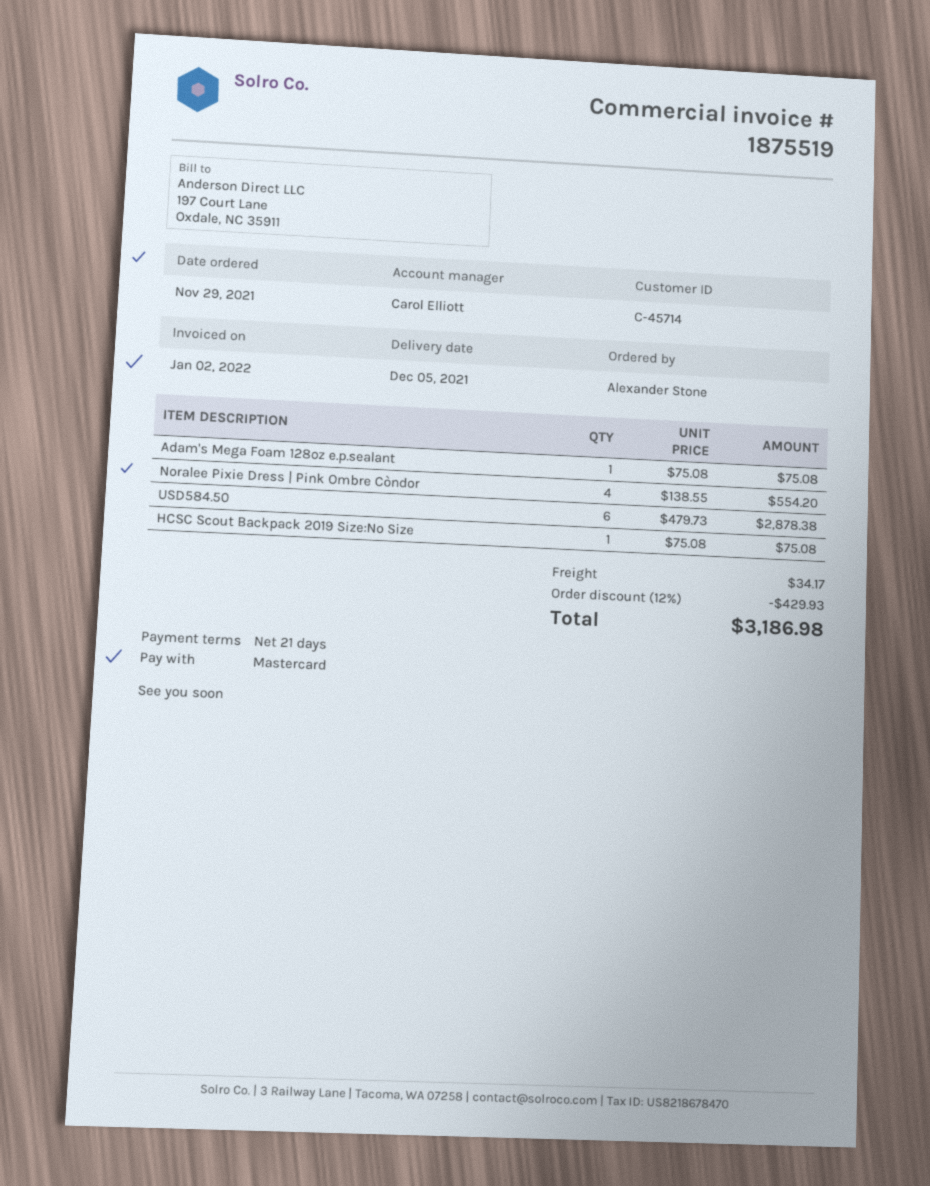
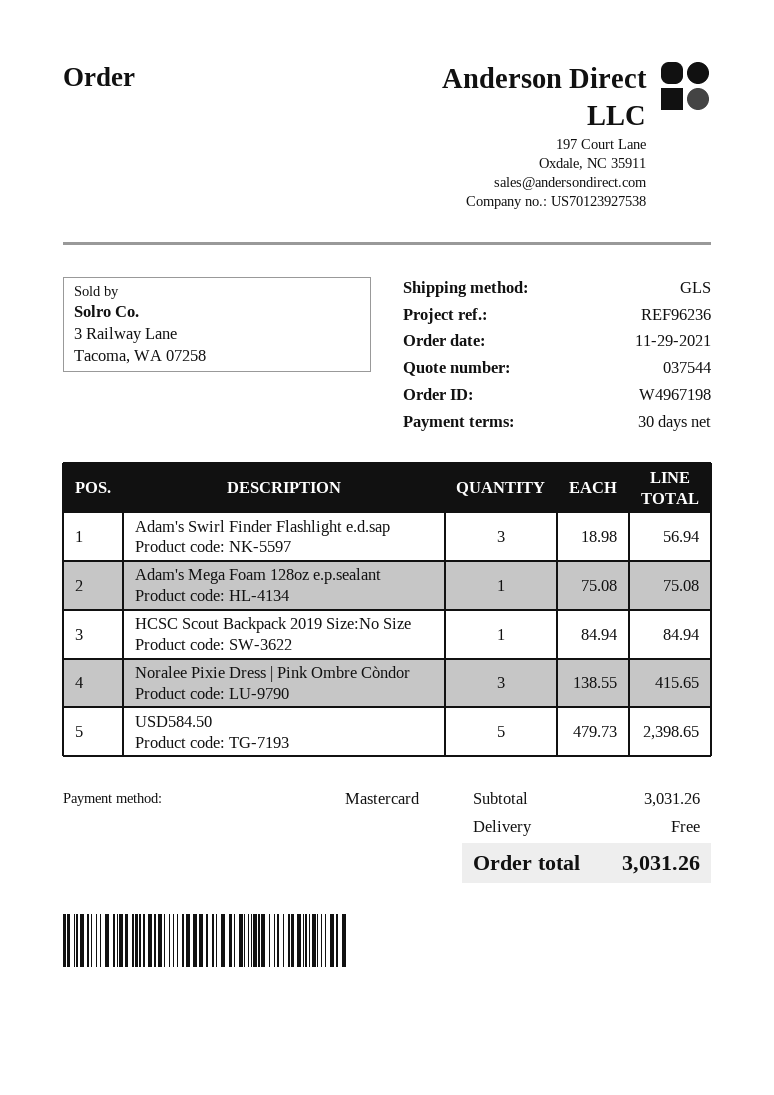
payment terms: 21 days -> 30 days
Noralee Pixie Dress | Pink Ombre Còndor: 4 x 138.55 = 554.20 -> 3 x 138.55 = 415.65
USD584.50: 6 x 479.73 = 2878.38 -> 5 x 479.73 = 2398.65
HCSC Scout Backpack 2019 Size:No Size: 1 x 75.08 = 75.08 -> 1 x 84.94 = 84.94
Adam's Swirl Finder Flashlight e.d.sap: none -> 3 x 18.98 = 56.94
discount: 12% = 429.93 -> none
shipping: 34.17 -> 0.00
total: 3186.98 -> 3031.26

